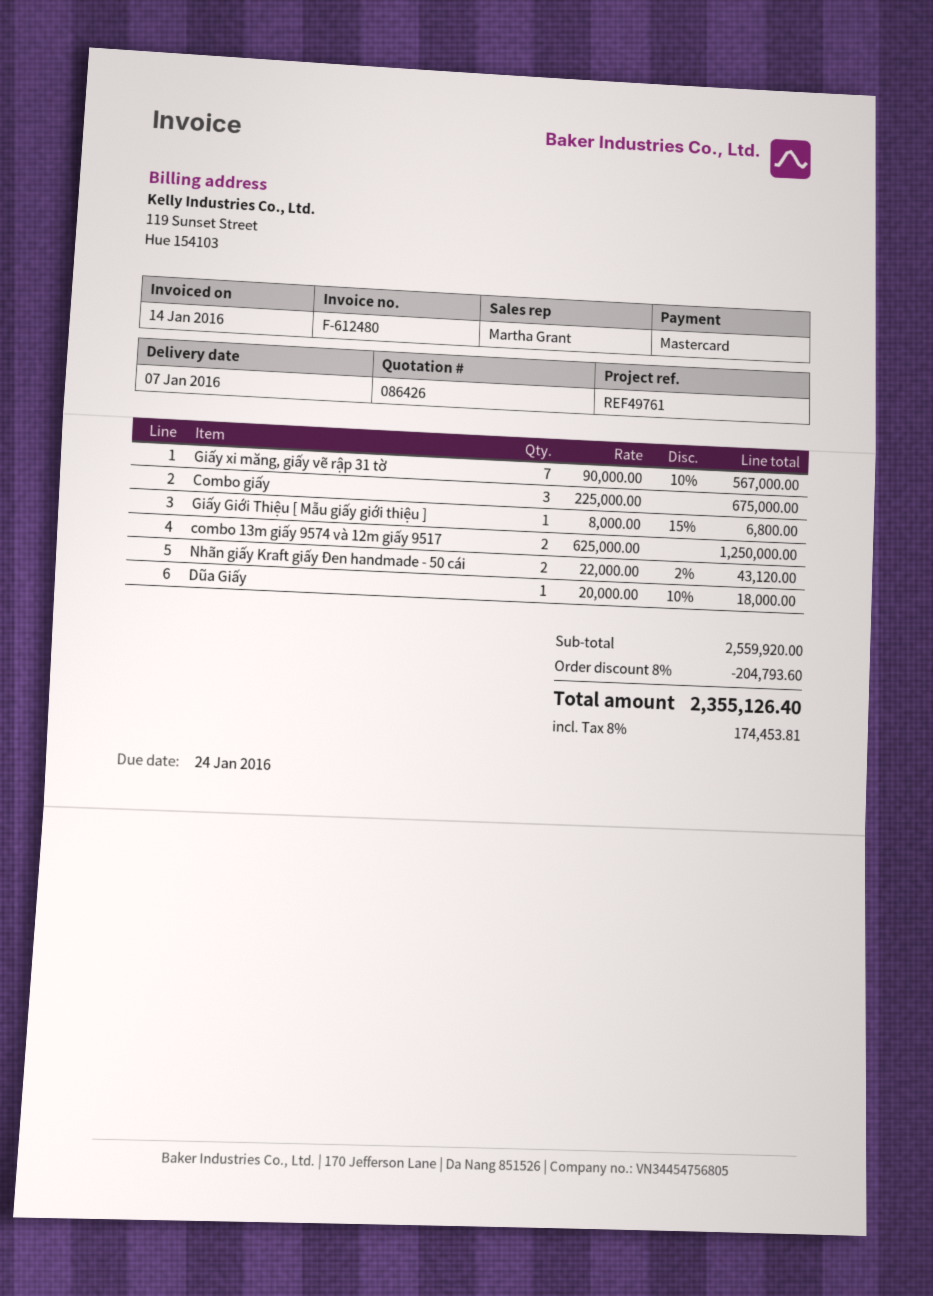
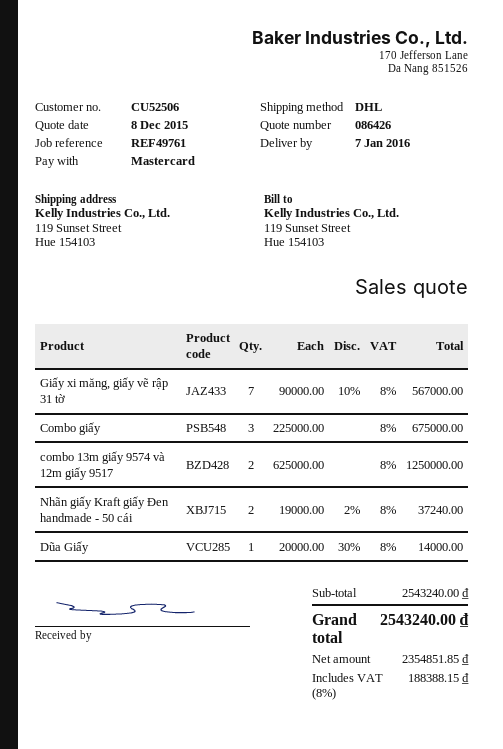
Giấy Giới Thiệu [ Mẫu giấy giới thiệu ]: 1 x 8000.00 - 15% = 6800.00 -> none
Nhãn giấy Kraft giấy Đen handmade - 50 cái: 2 x 22000.00 - 2% = 43120.00 -> 2 x 19000.00 - 2% = 37240.00
Dũa Giấy: 1 x 20000.00 - 10% = 18000.00 -> 1 x 20000.00 - 30% = 14000.00
subtotal: 2559920.00 -> 2543240.00
discount: 8% = 204793.60 -> none
tax: 8% = 174453.81 -> 8% = 188388.15
total: 2355126.40 -> 2543240.00

